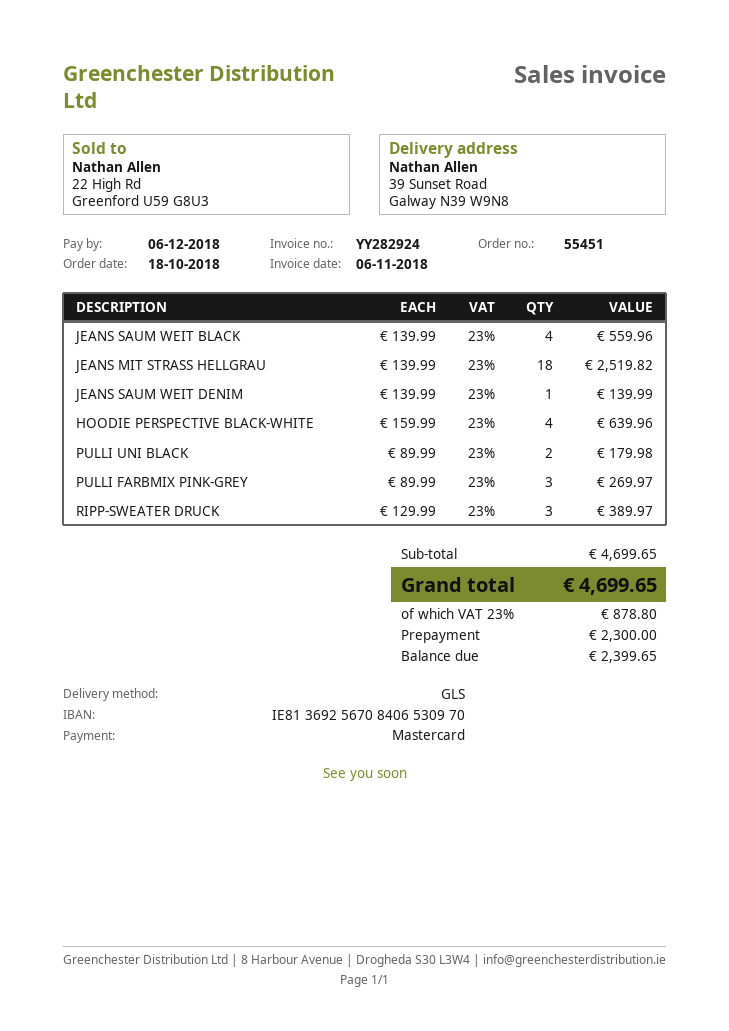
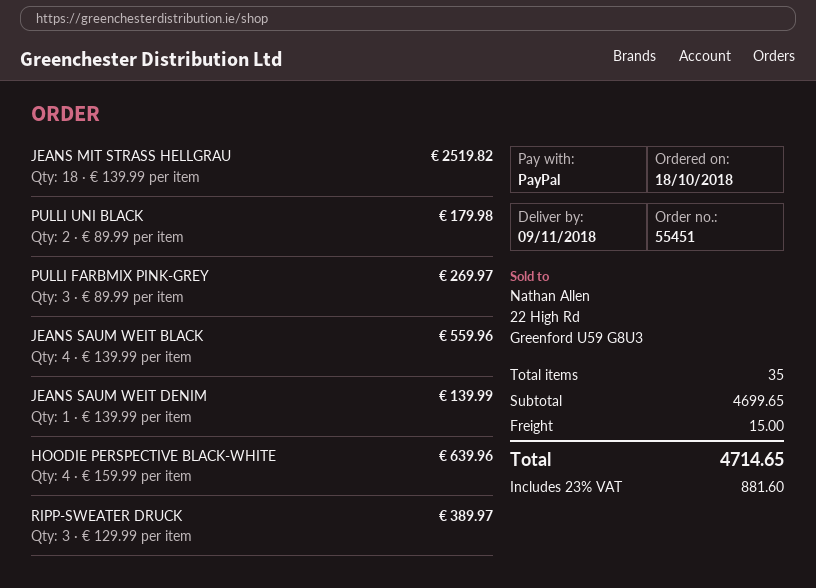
payment method: Mastercard -> PayPal
shipping: none -> 15.00
tax: 23% = 878.80 -> 23% = 881.60
total: 4699.65 -> 4714.65

